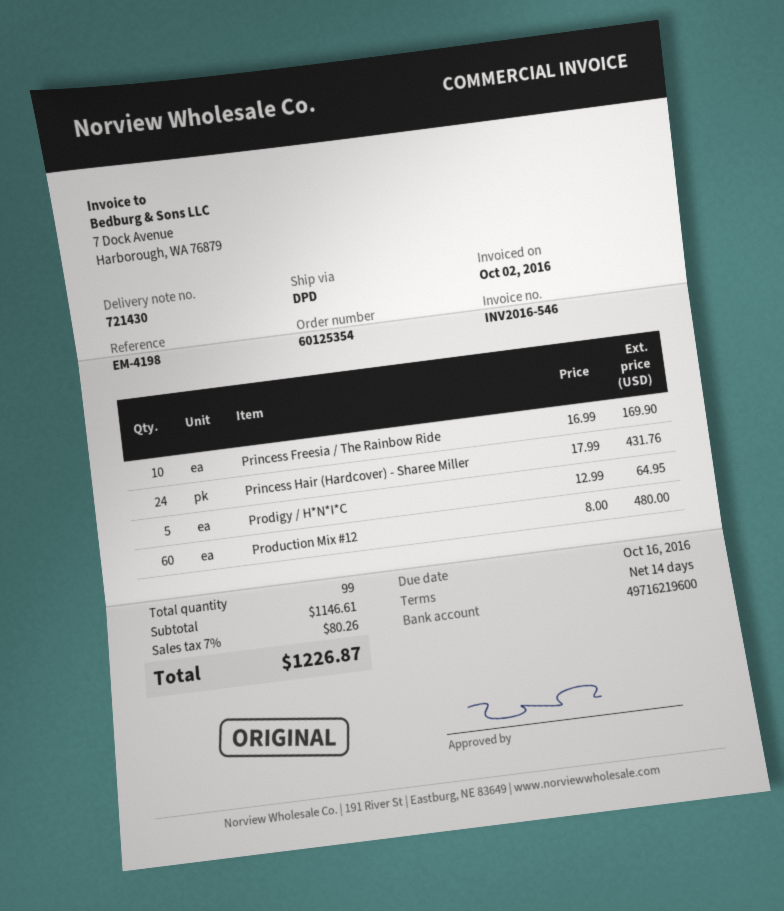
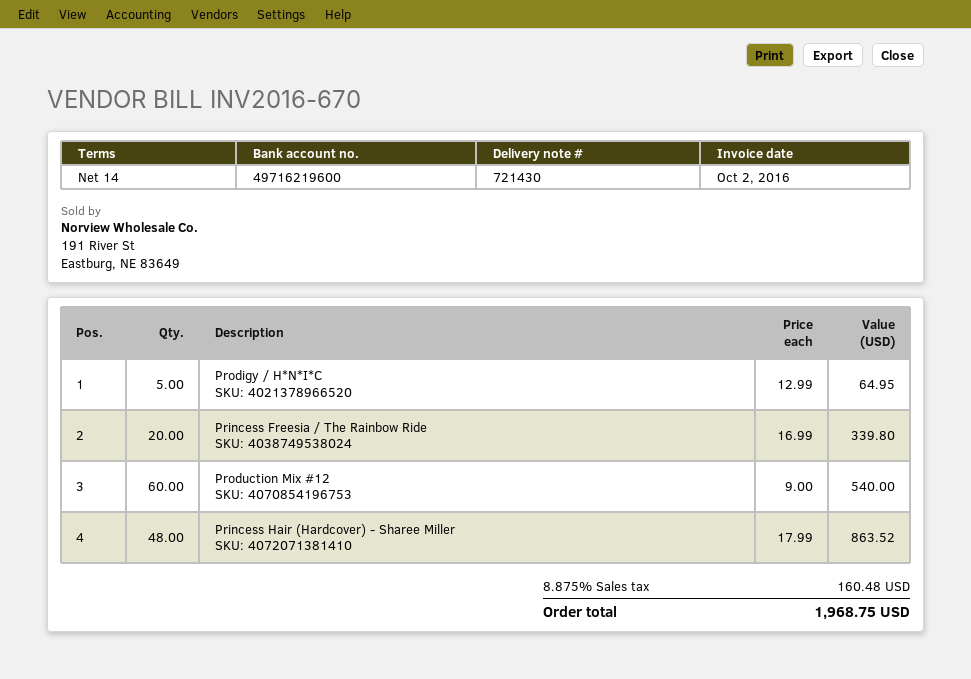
invoice number: INV2016-546 -> INV2016-670
Princess Freesia / The Rainbow Ride: 10 x 16.99 = 169.90 -> 20 x 16.99 = 339.80
Princess Hair (Hardcover) - Sharee Miller: 24 x 17.99 = 431.76 -> 48 x 17.99 = 863.52
Production Mix #12: 60 x 8.00 = 480.00 -> 60 x 9.00 = 540.00
tax: 7% = 80.26 -> 8.875% = 160.48
total: 1226.87 -> 1968.75

